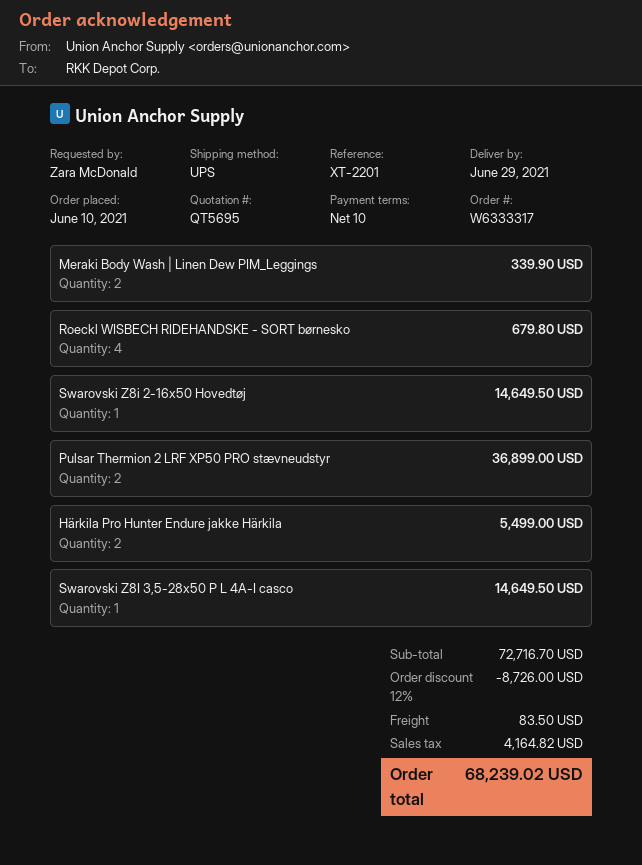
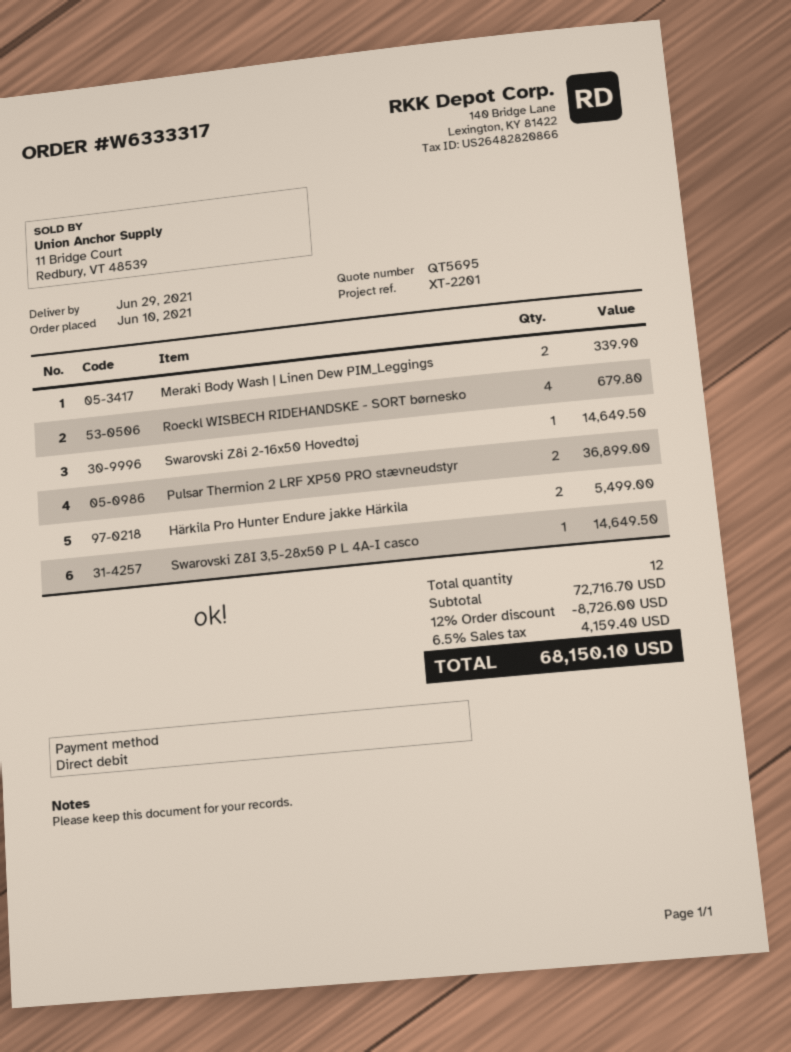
shipping: 83.50 -> none
tax: 4164.82 -> 4159.40
total: 68239.02 -> 68150.10

